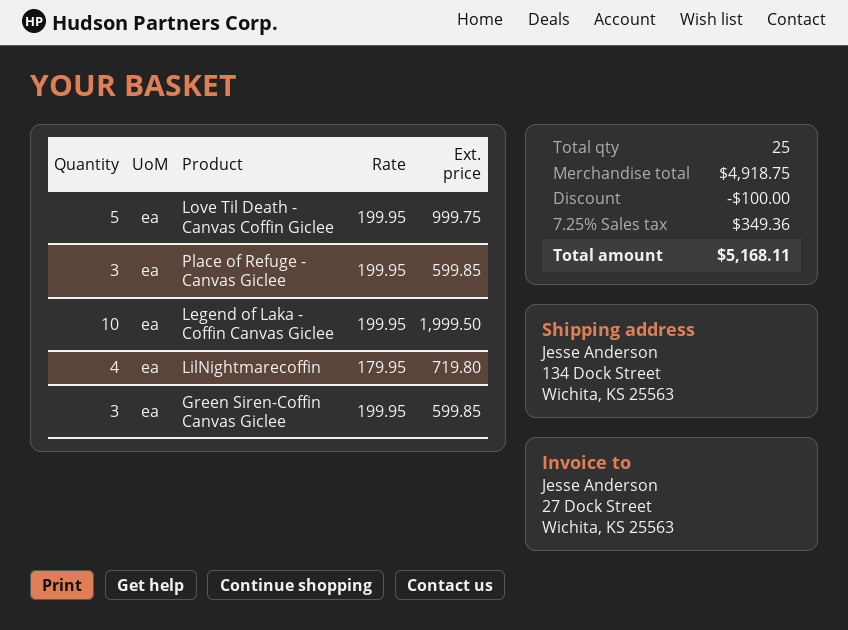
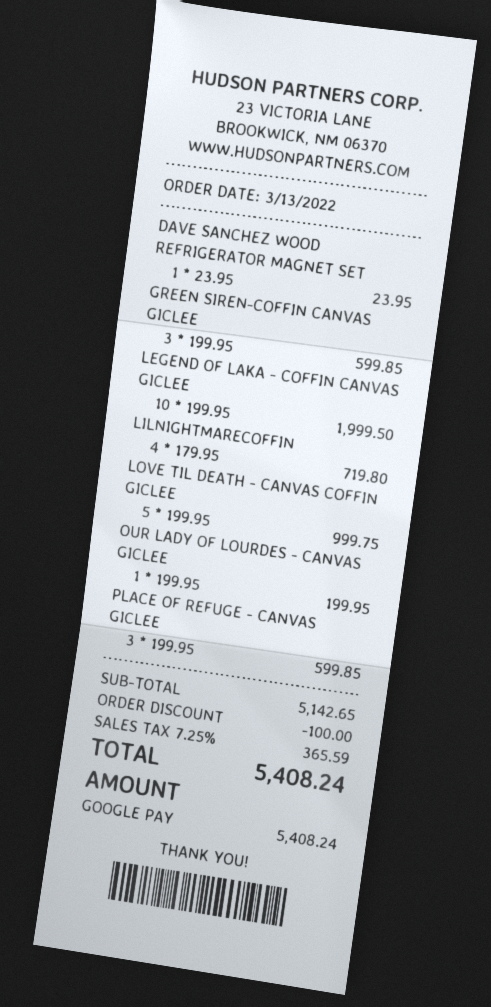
DAVE SANCHEZ WOOD REFRIGERATOR MAGNET SET: none -> 1 x 23.95 = 23.95
OUR LADY OF LOURDES - CANVAS GICLEE: none -> 1 x 199.95 = 199.95
subtotal: 4918.75 -> 5142.65
tax: 7.25% = 349.36 -> 7.25% = 365.59
total: 5168.11 -> 5408.24

